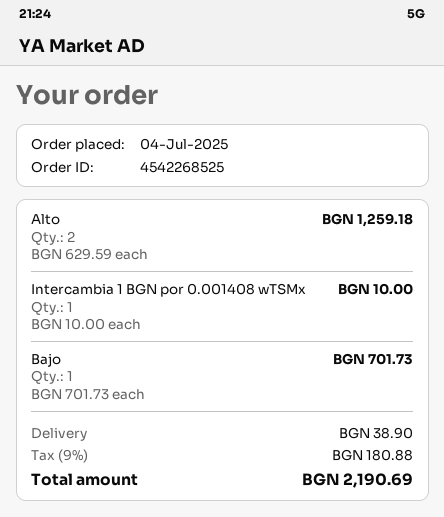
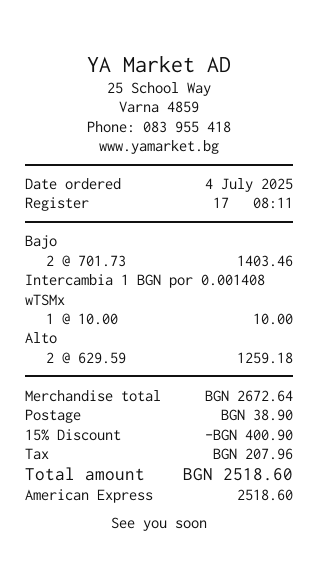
Bajo: 1 x 701.73 = 701.73 -> 2 x 701.73 = 1403.46
discount: none -> 15% = 400.90
tax: 180.88 -> 207.96
total: 2190.69 -> 2518.60

